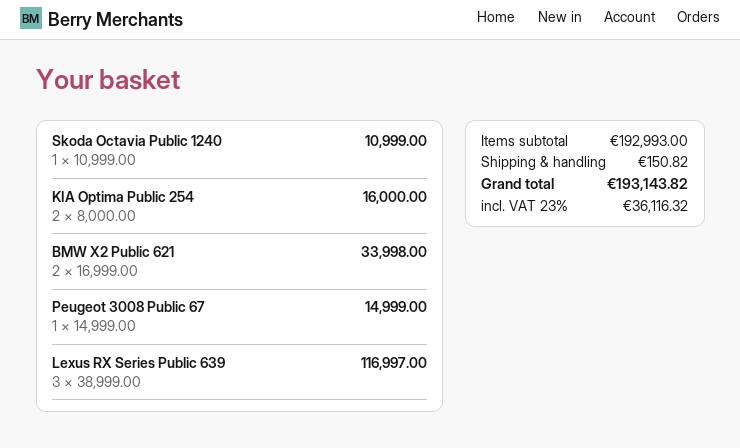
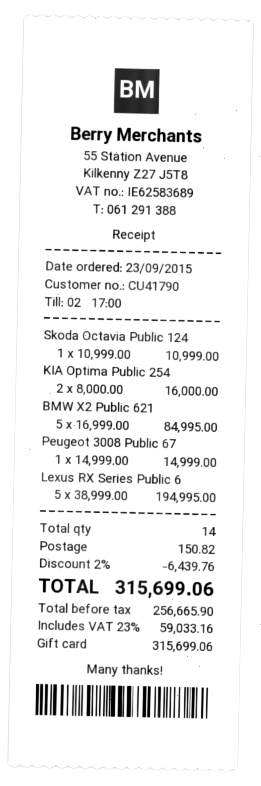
BMW X2 Public 621: 2 x 16999.00 = 33998.00 -> 5 x 16999.00 = 84995.00
Lexus RX Series Public 639: 3 x 38999.00 = 116997.00 -> 5 x 38999.00 = 194995.00
discount: none -> 2% = 6439.76
tax: 23% = 36116.32 -> 23% = 59033.16
total: 193143.82 -> 315699.06

